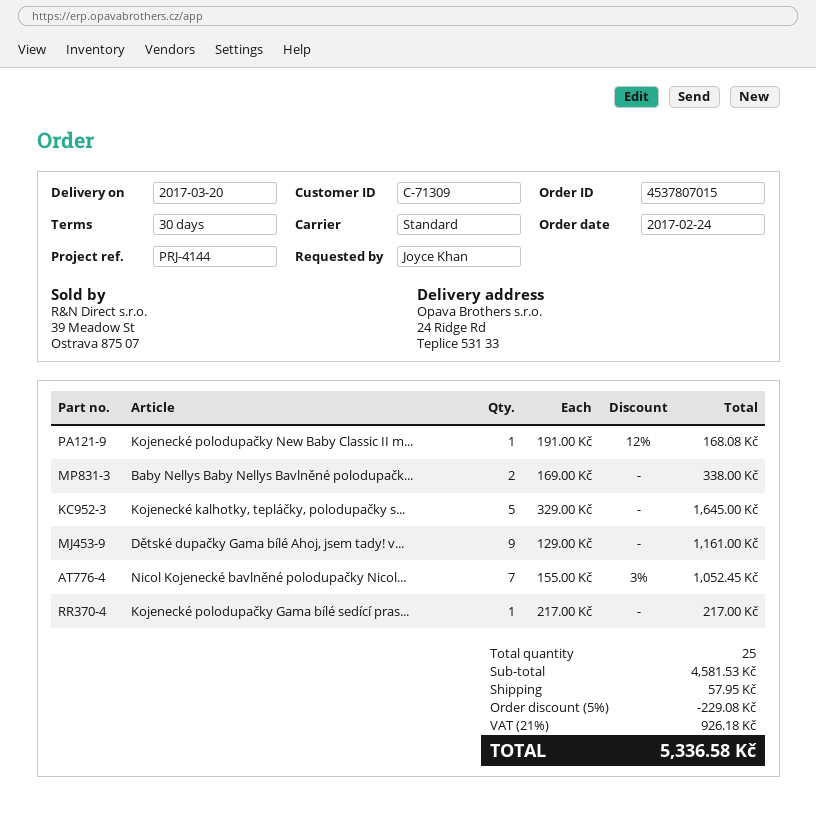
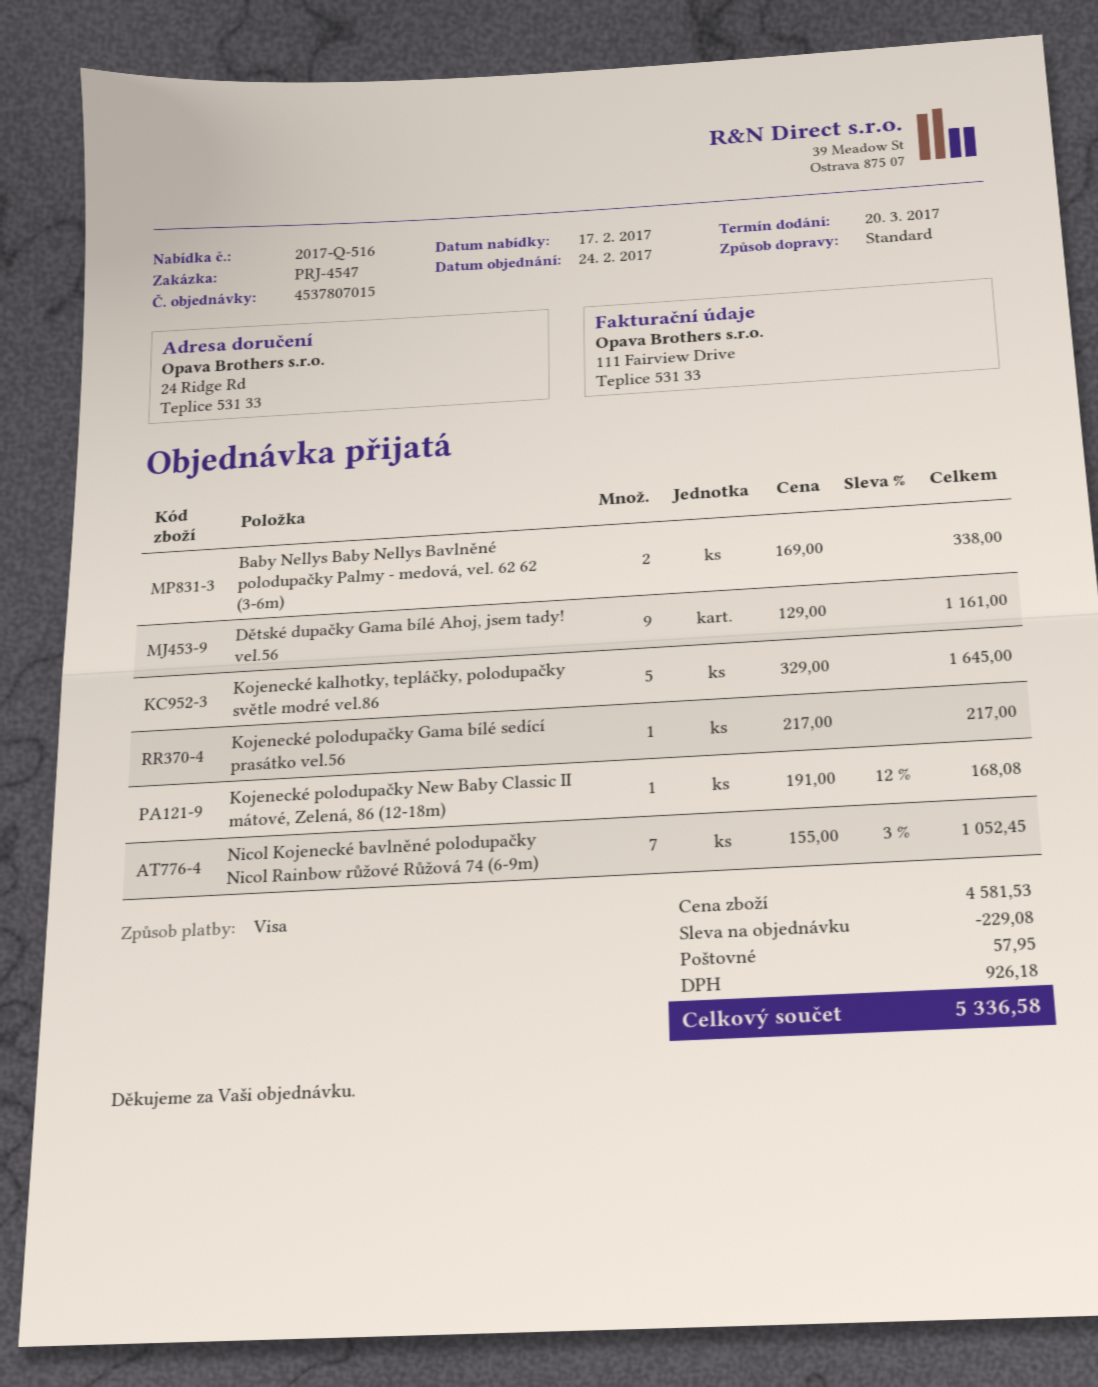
reference: PRJ-4144 -> PRJ-4547

